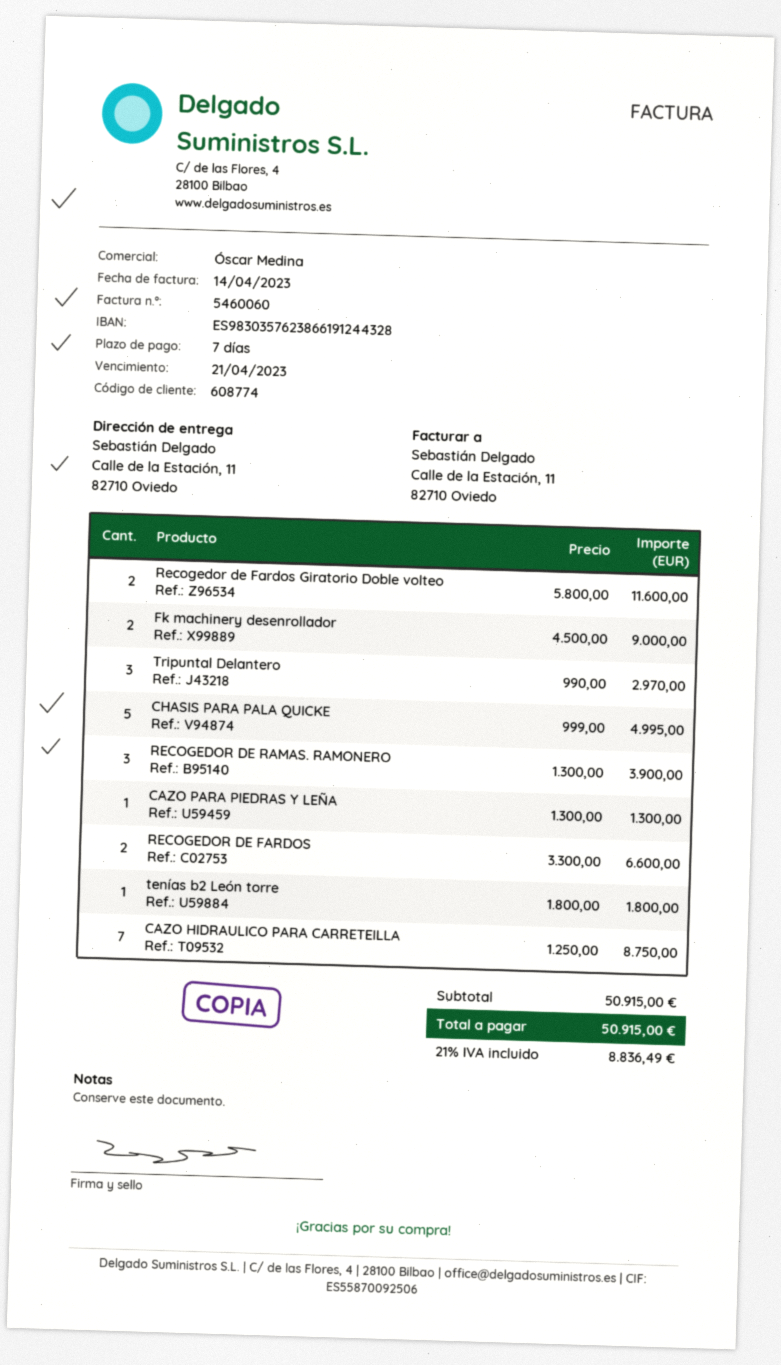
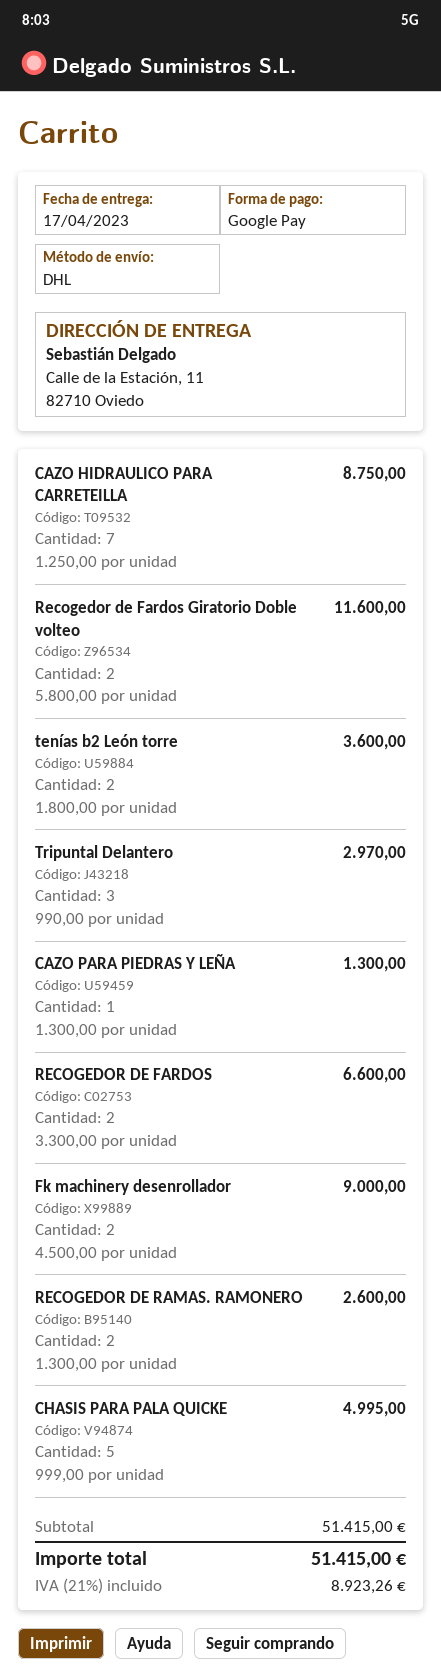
RECOGEDOR DE RAMAS. RAMONERO: 3 x 1300.00 = 3900.00 -> 2 x 1300.00 = 2600.00
tenías b2 León torre: 1 x 1800.00 = 1800.00 -> 2 x 1800.00 = 3600.00
subtotal: 50915.00 -> 51415.00
tax: 21% = 8836.49 -> 21% = 8923.26
total: 50915.00 -> 51415.00

